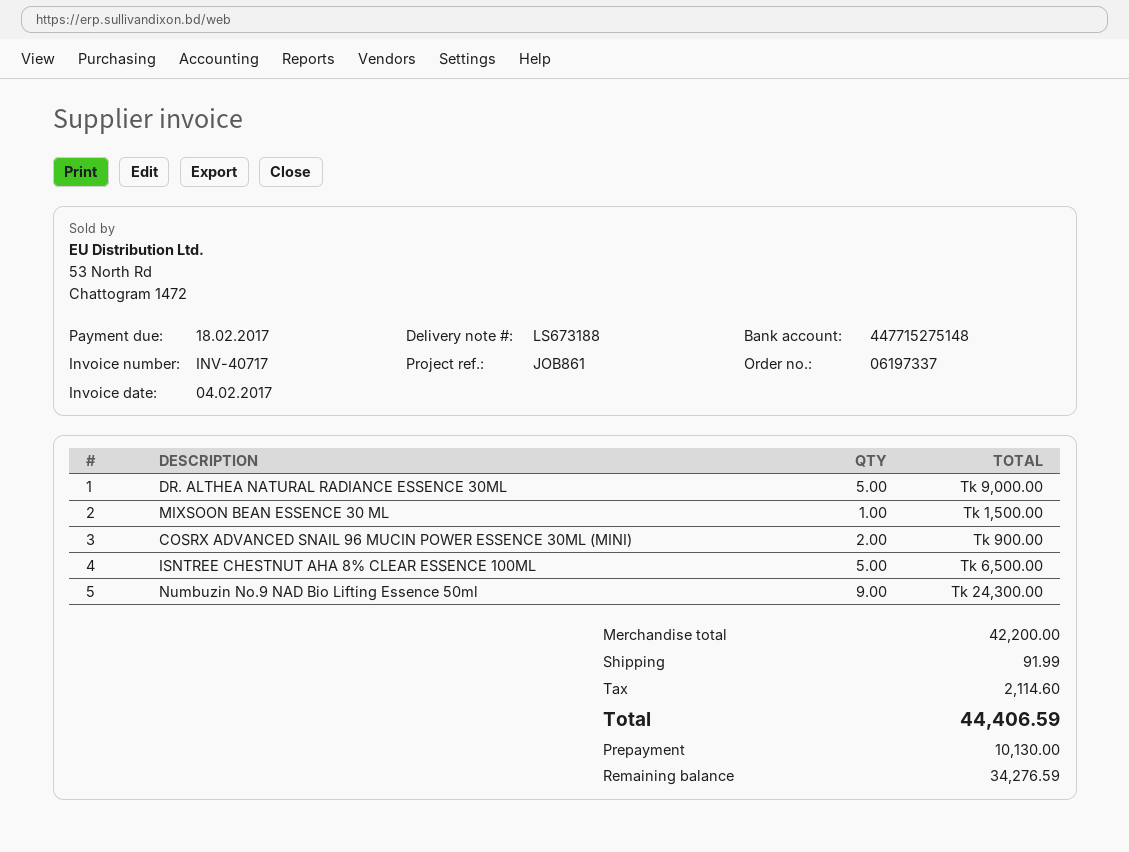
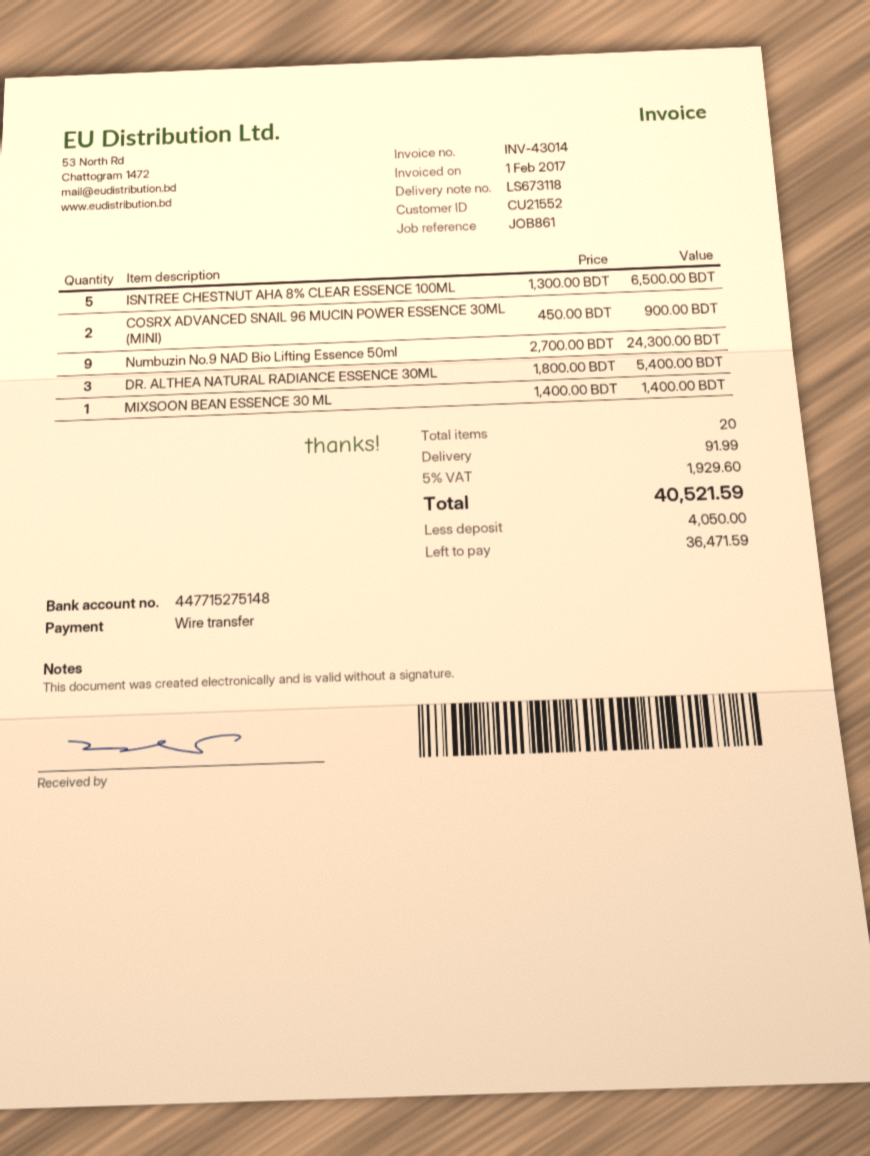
delivery note number: LS673188 -> LS673118
invoice number: INV-40717 -> INV-43014
invoice date: 2017-02-04 -> 2017-02-01
DR. ALTHEA NATURAL RADIANCE ESSENCE 30ML: 5 for 9000.00 -> 3 for 5400.00
MIXSOON BEAN ESSENCE 30 ML: 1 for 1500.00 -> 1 for 1400.00
tax: 2114.60 -> 1929.60
total: 44406.59 -> 40521.59
deposit: 10130.00 -> 4050.00
balance: 34276.59 -> 36471.59

